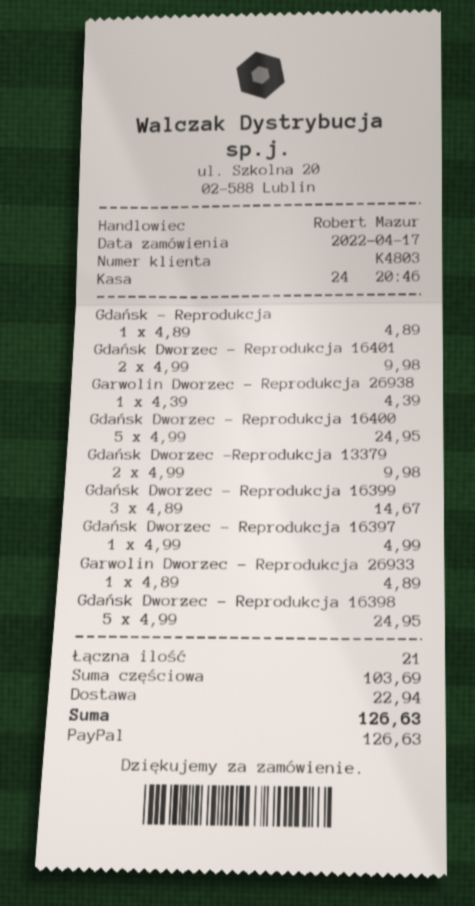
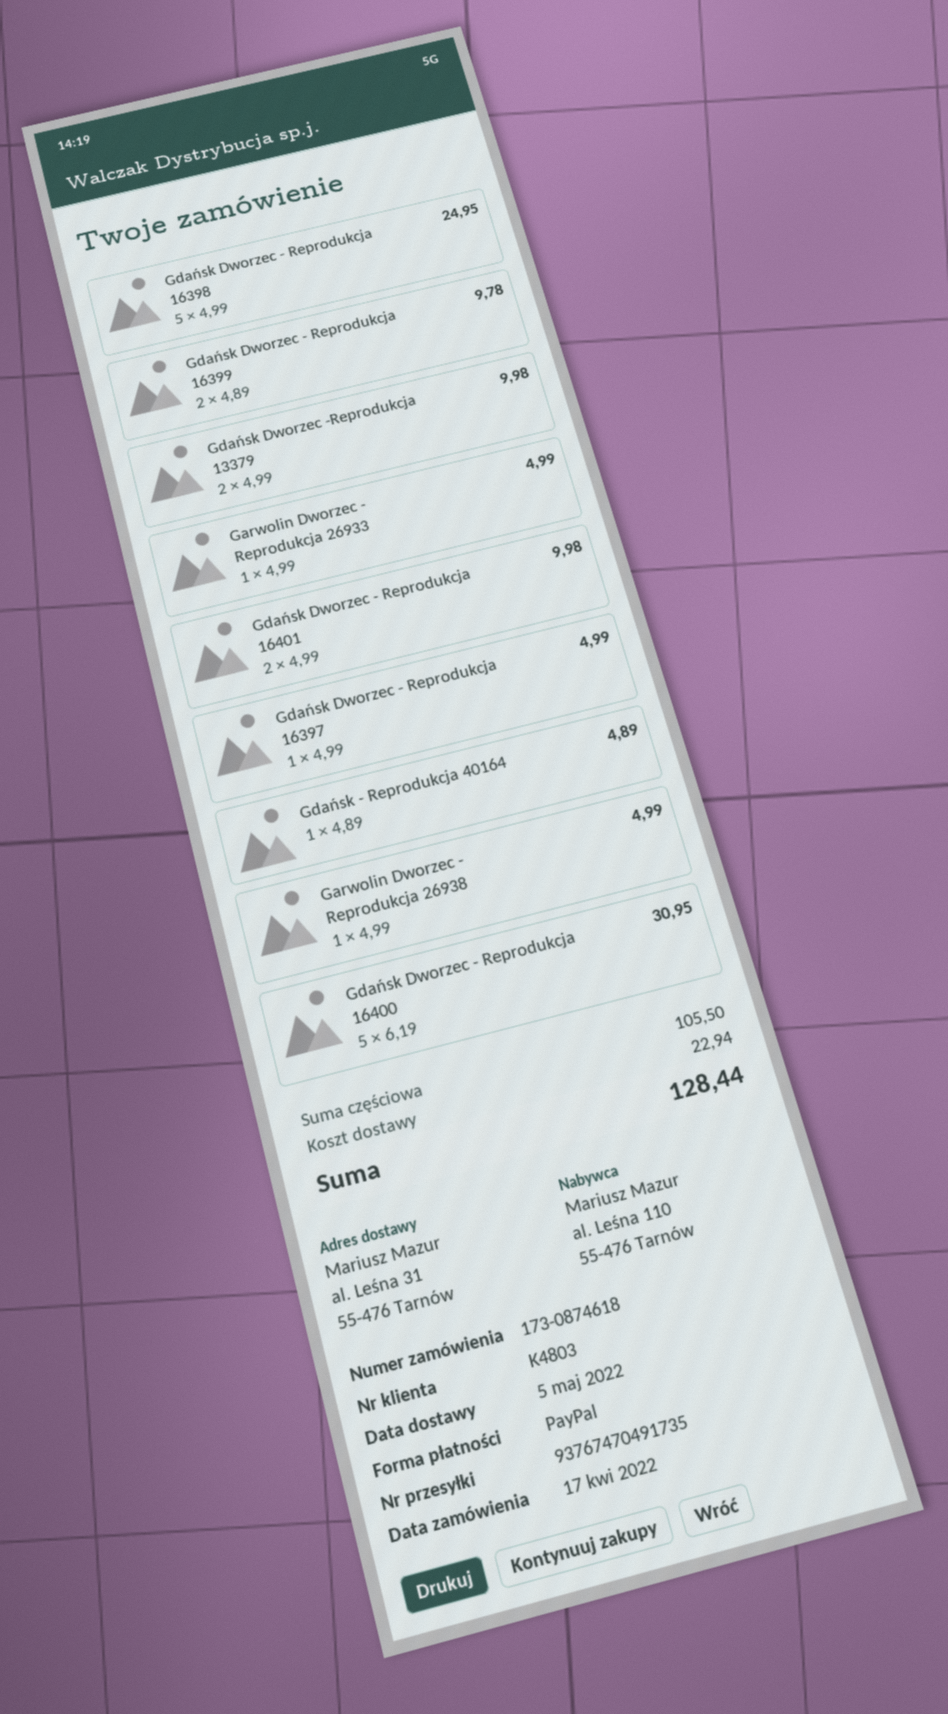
Garwolin Dworzec - Reprodukcja 26938: 1 x 4.39 = 4.39 -> 1 x 4.99 = 4.99
Gdańsk Dworzec - Reprodukcja 16400: 5 x 4.99 = 24.95 -> 5 x 6.19 = 30.95
Gdańsk Dworzec - Reprodukcja 16399: 3 x 4.89 = 14.67 -> 2 x 4.89 = 9.78
Garwolin Dworzec - Reprodukcja 26933: 1 x 4.89 = 4.89 -> 1 x 4.99 = 4.99
subtotal: 103.69 -> 105.50
total: 126.63 -> 128.44

